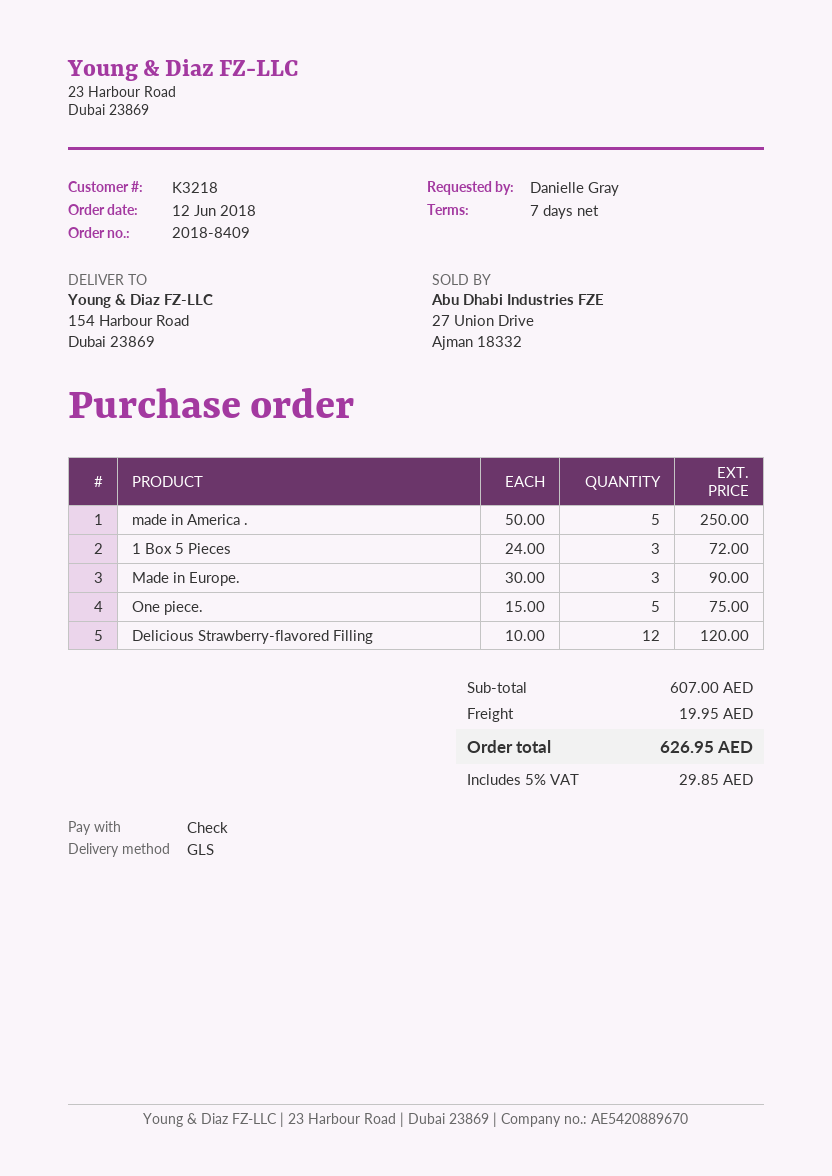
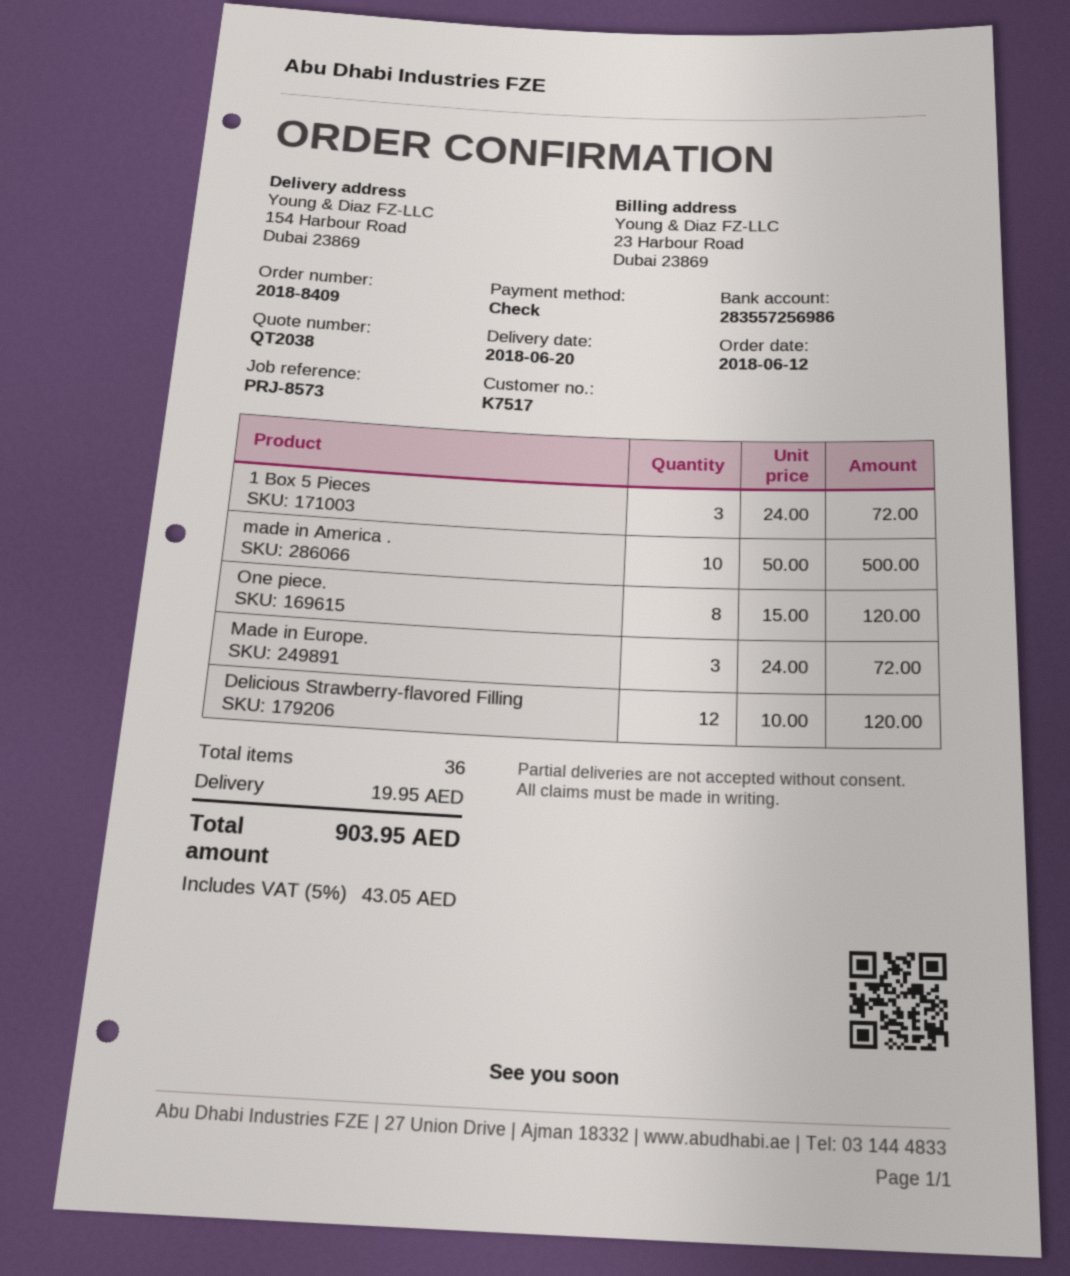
customer number: K3218 -> K7517
made in America .: 5 x 50.00 = 250.00 -> 10 x 50.00 = 500.00
Made in Europe.: 3 x 30.00 = 90.00 -> 3 x 24.00 = 72.00
One piece.: 5 x 15.00 = 75.00 -> 8 x 15.00 = 120.00
tax: 5% = 29.85 -> 5% = 43.05
total: 626.95 -> 903.95

